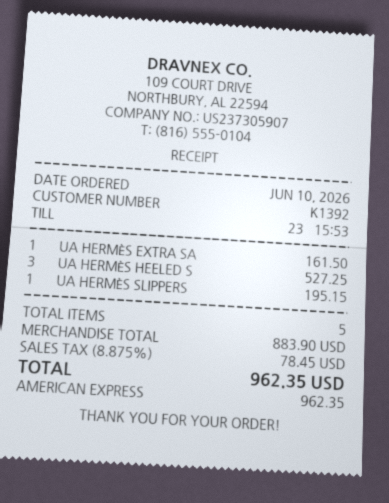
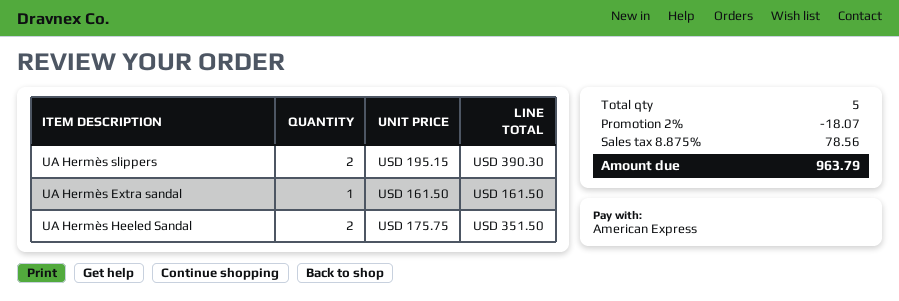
UA HERMÈS HEELED S: 3 for 527.25 -> 2 for 351.50
UA HERMÈS SLIPPERS: 1 for 195.15 -> 2 for 390.30
discount: none -> 2% = 18.07
tax: 8.875% = 78.45 -> 8.875% = 78.56
total: 962.35 -> 963.79

